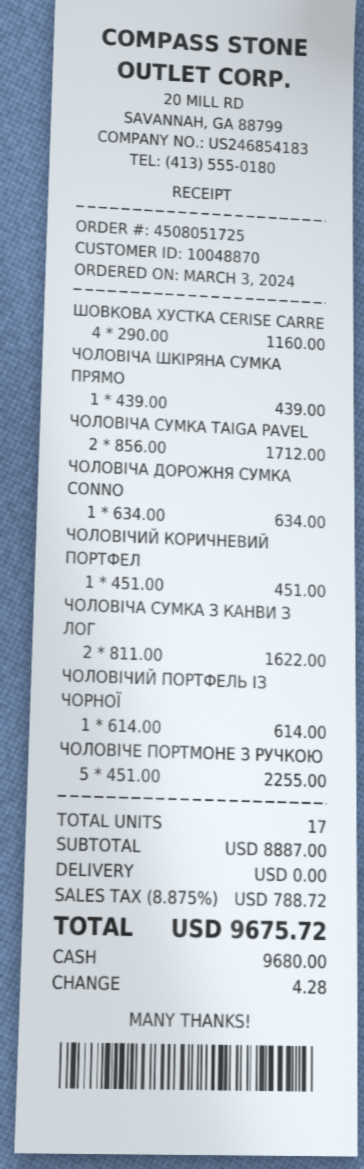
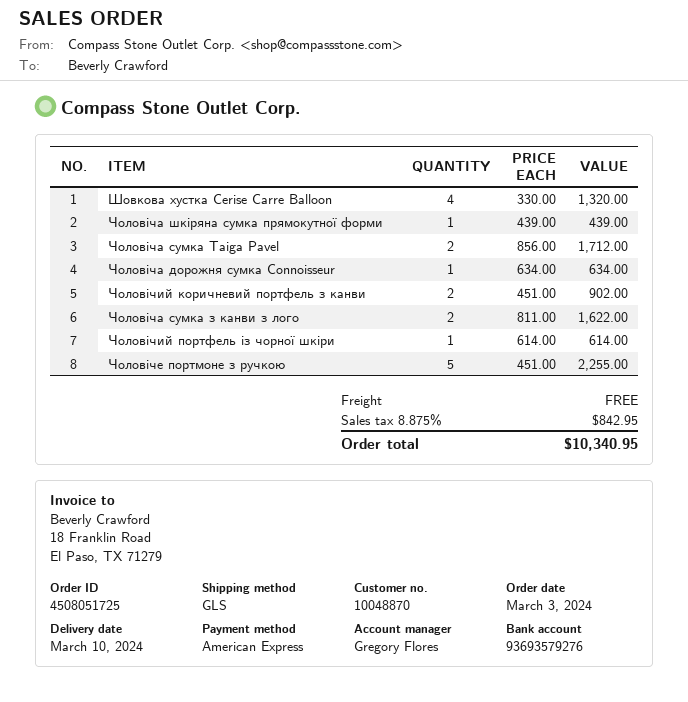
payment method: cash -> American Express
ШОВКОВА ХУСТКА CERISE CARRE: 4 x 290.00 = 1160.00 -> 4 x 330.00 = 1320.00
ЧОЛОВІЧИЙ КОРИЧНЕВИЙ ПОРТФЕЛ: 1 x 451.00 = 451.00 -> 2 x 451.00 = 902.00
tax: 8.875% = 788.72 -> 8.875% = 842.95
total: 9675.72 -> 10340.95

